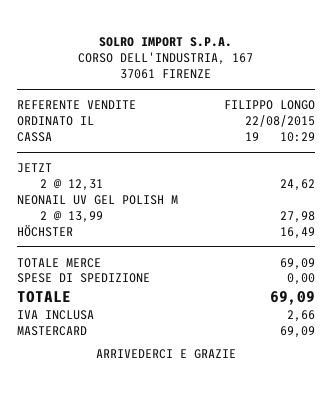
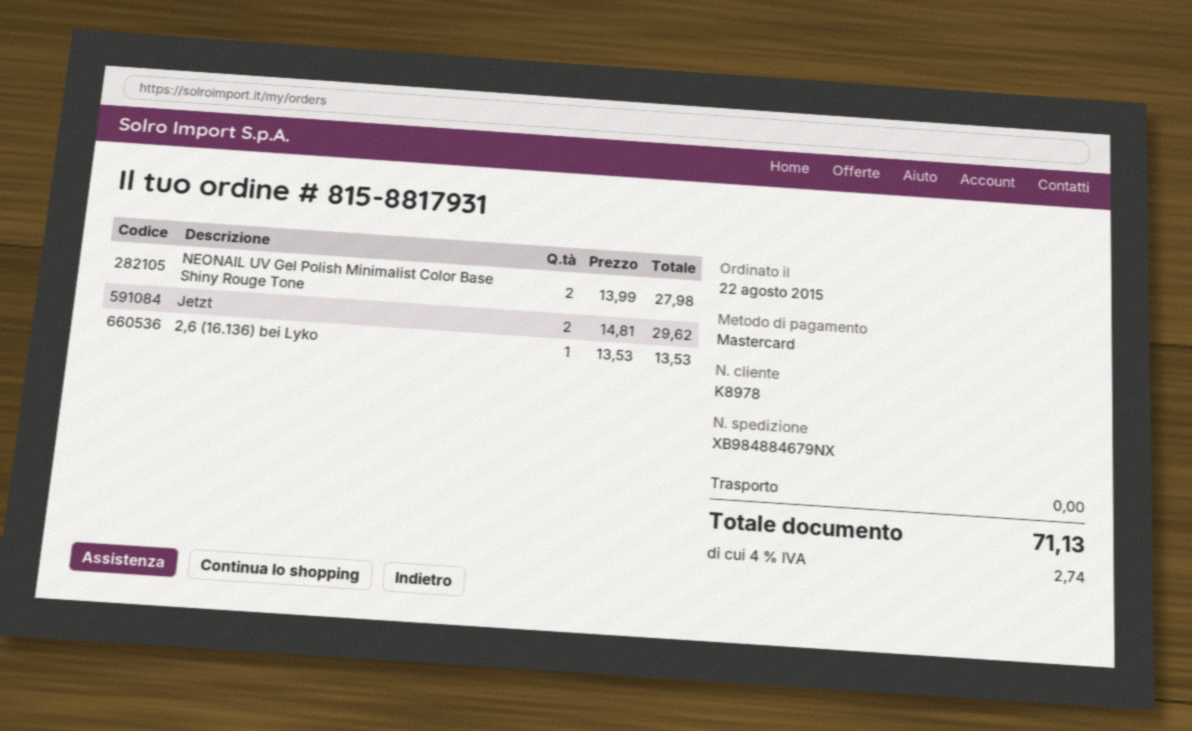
JETZT: 2 x 12.31 = 24.62 -> 2 x 14.81 = 29.62
HÖCHSTER: 1 x 16.49 = 16.49 -> none
2,6 (16.136) bei Lyko: none -> 1 x 13.53 = 13.53
tax: 2.66 -> 2.74
total: 69.09 -> 71.13

